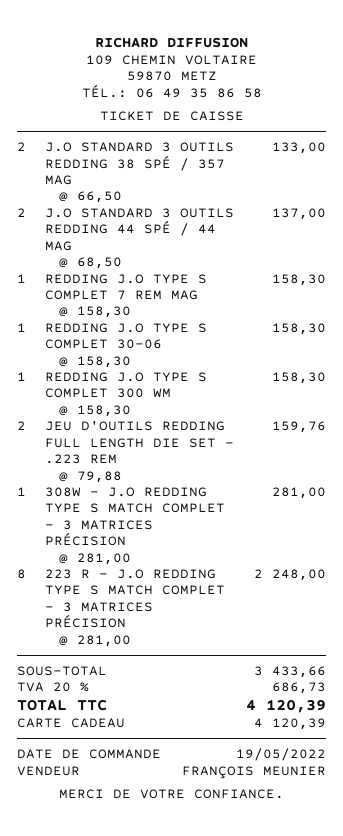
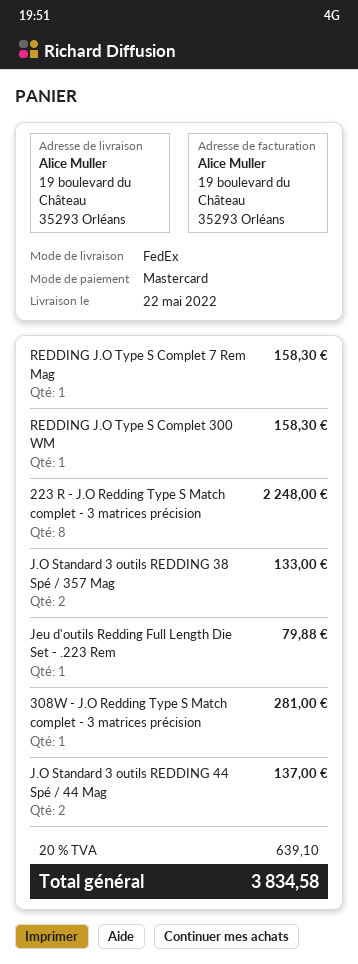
payment method: gift card -> Mastercard
REDDING J.O TYPE S COMPLET 30-06: 1 for 158.30 -> none
JEU D'OUTILS REDDING FULL LENGTH DIE SET - .223 REM: 2 for 159.76 -> 1 for 79.88
tax: 20% = 686.73 -> 20% = 639.10
total: 4120.39 -> 3834.58

